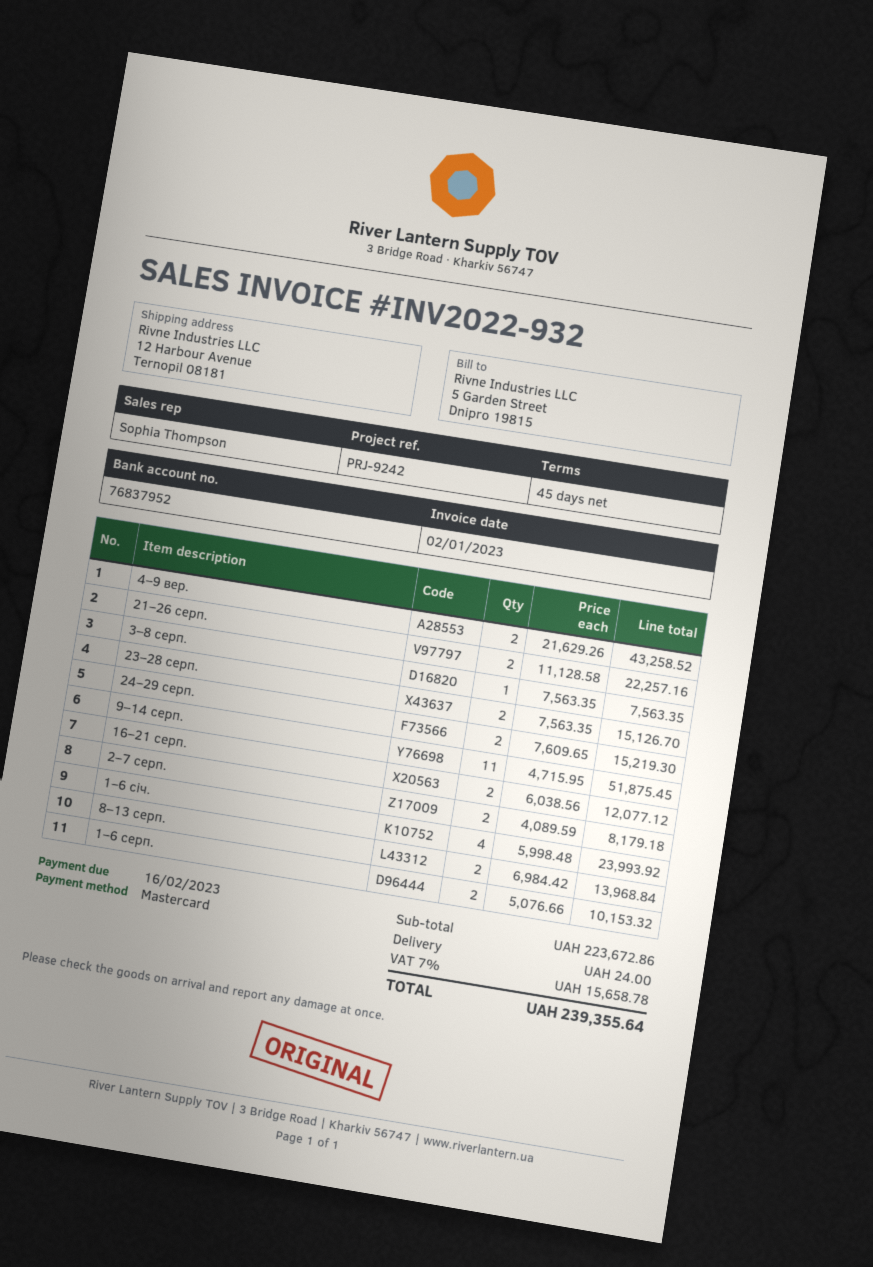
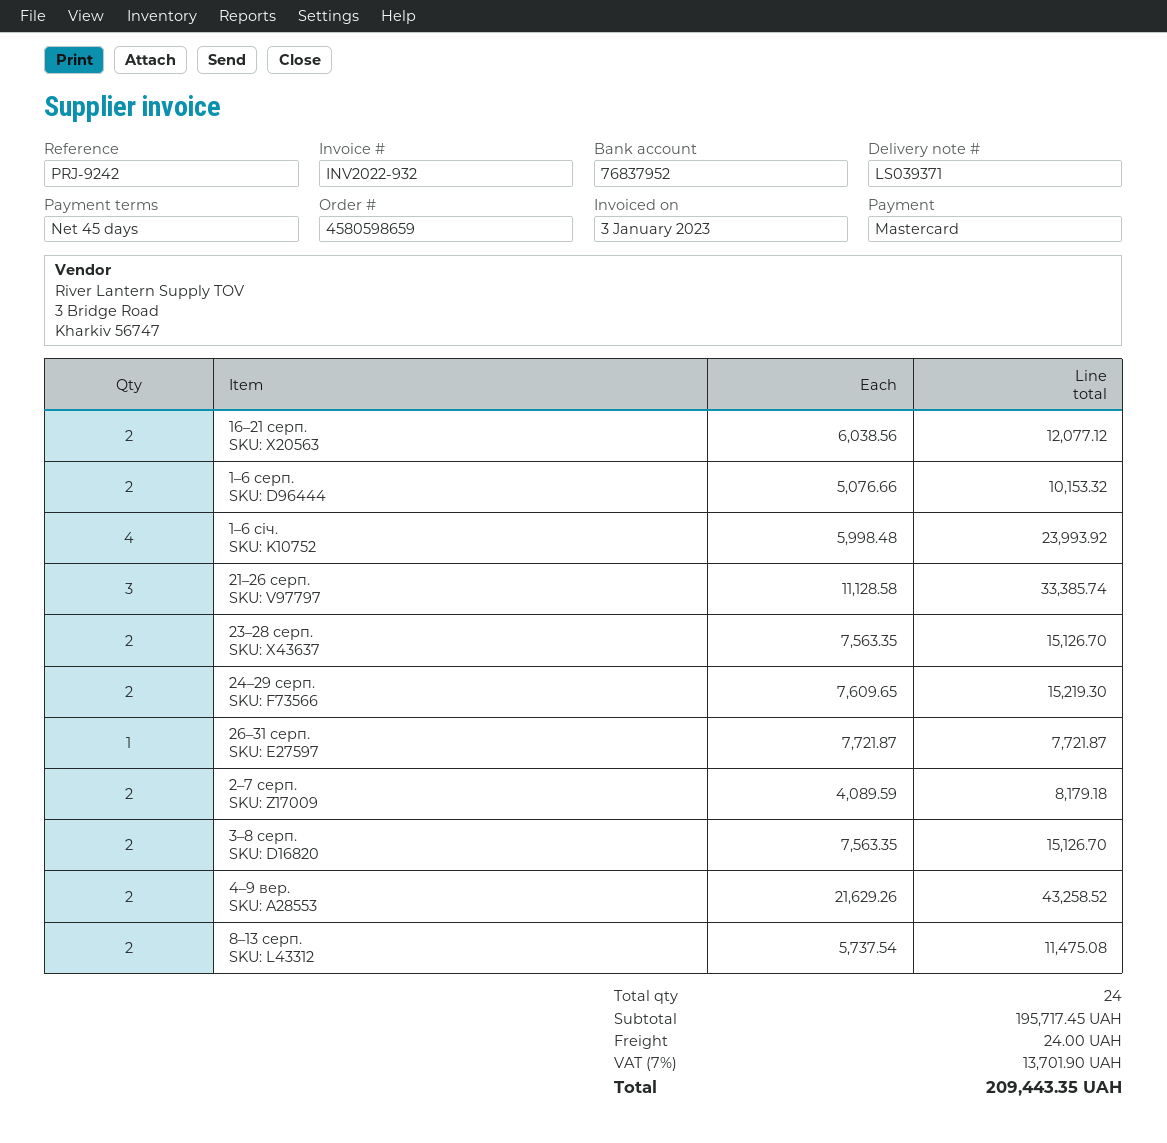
invoice date: 2023-01-02 -> 2023-01-03
21–26 серп.: 2 x 11128.58 = 22257.16 -> 3 x 11128.58 = 33385.74
3–8 серп.: 1 x 7563.35 = 7563.35 -> 2 x 7563.35 = 15126.70
9–14 серп.: 11 x 4715.95 = 51875.45 -> none
8–13 серп.: 2 x 6984.42 = 13968.84 -> 2 x 5737.54 = 11475.08
26–31 серп.: none -> 1 x 7721.87 = 7721.87
subtotal: 223672.86 -> 195717.45
tax: 7% = 15658.78 -> 7% = 13701.90
total: 239355.64 -> 209443.35

